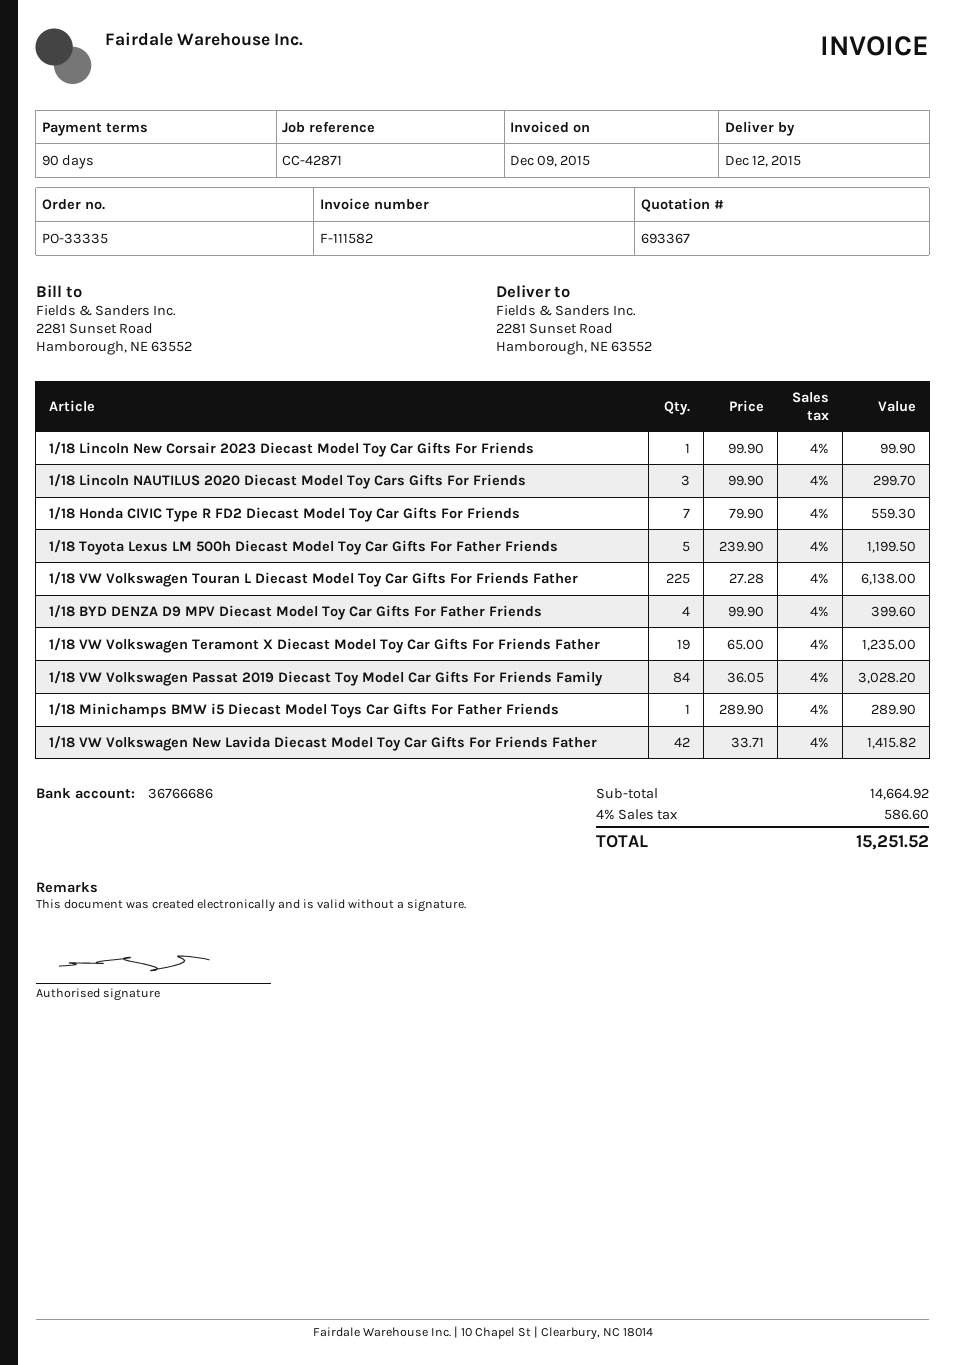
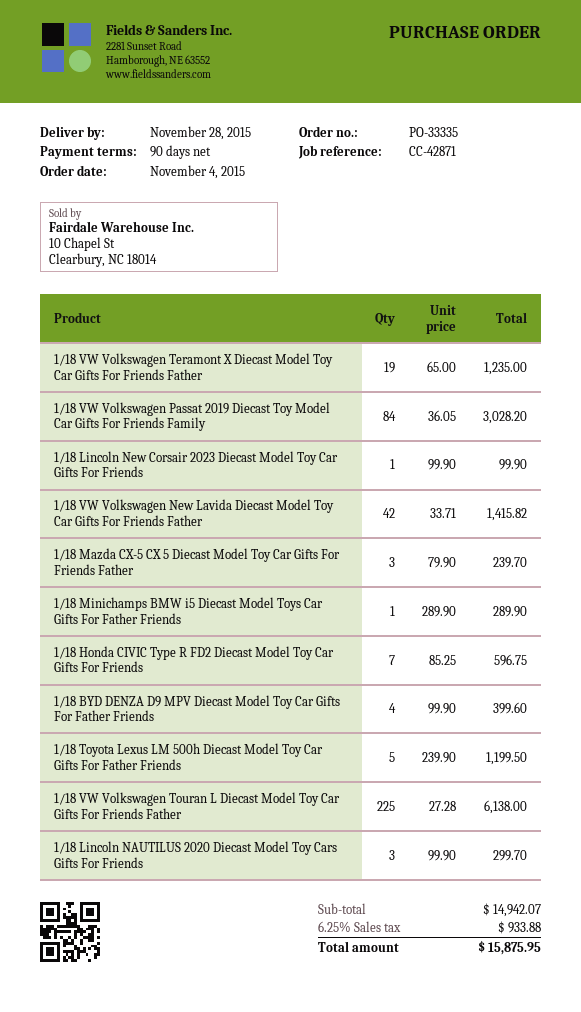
delivery date: 2015-12-12 -> 2015-11-28
1/18 Honda CIVIC Type R FD2 Diecast Model Toy Car Gifts For Friends: 7 x 79.90 = 559.30 -> 7 x 85.25 = 596.75
1/18 Mazda CX-5 CX 5 Diecast Model Toy Car Gifts For Friends Father: none -> 3 x 79.90 = 239.70
subtotal: 14664.92 -> 14942.07
tax: 4% = 586.60 -> 6.25% = 933.88
total: 15251.52 -> 15875.95

